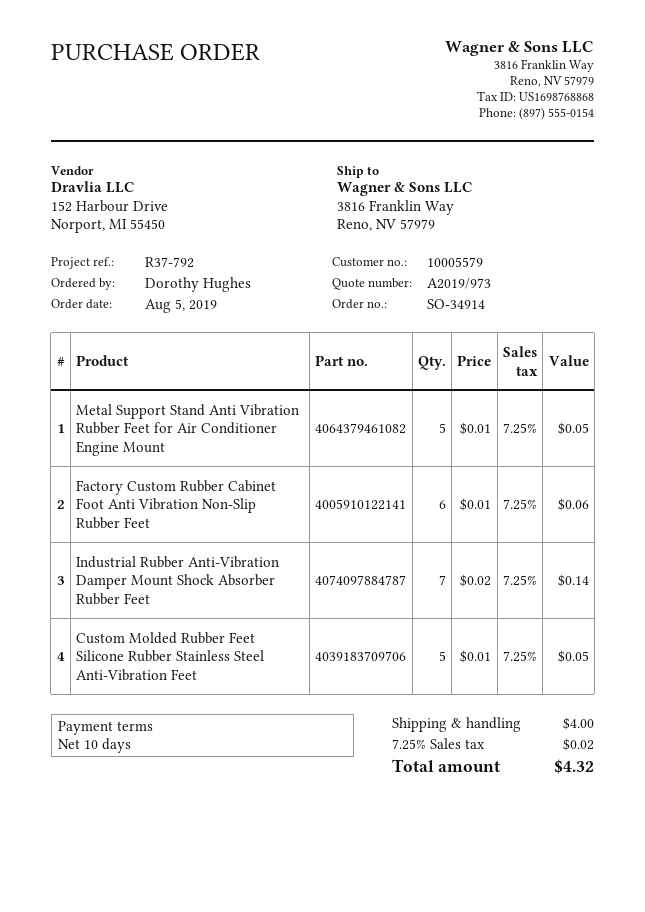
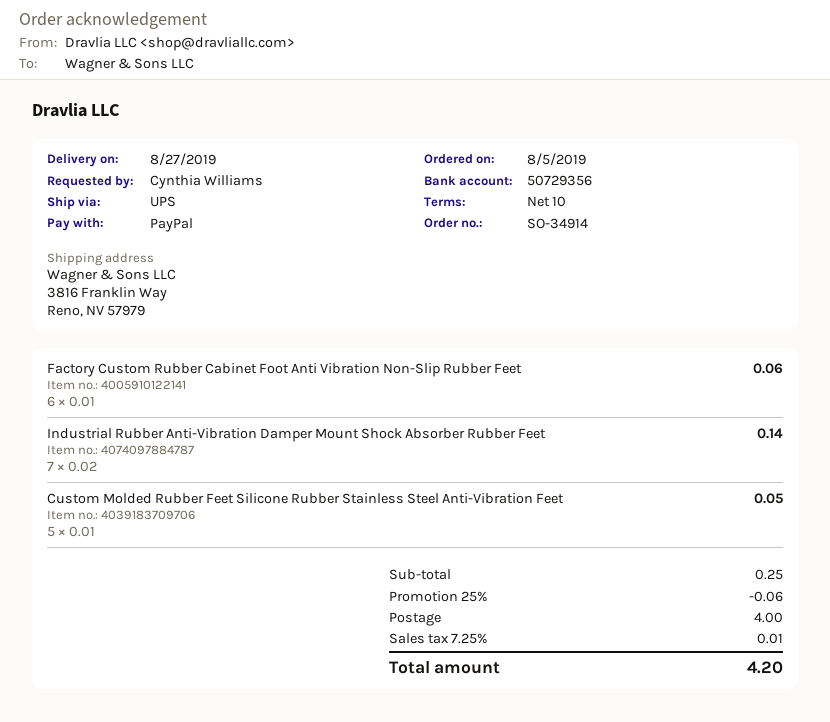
ordered by: Dorothy Hughes -> Cynthia Williams
Metal Support Stand Anti Vibration Rubber Feet for Air Conditioner Engine Mount: 5 x 0.01 = 0.05 -> none
discount: none -> 25% = 0.06
tax: 7.25% = 0.02 -> 7.25% = 0.01
total: 4.32 -> 4.20

